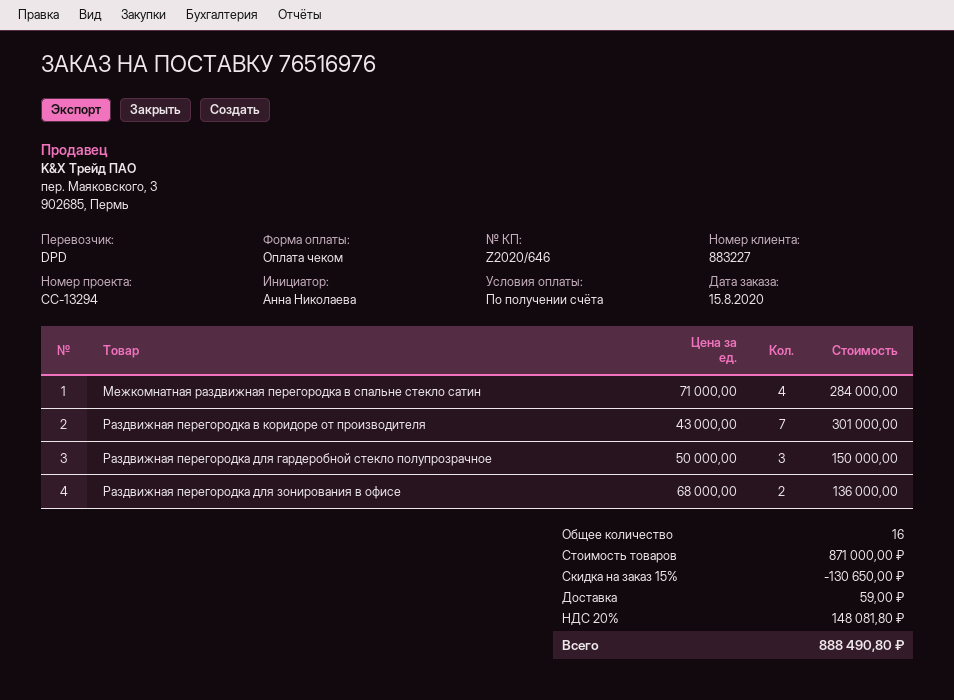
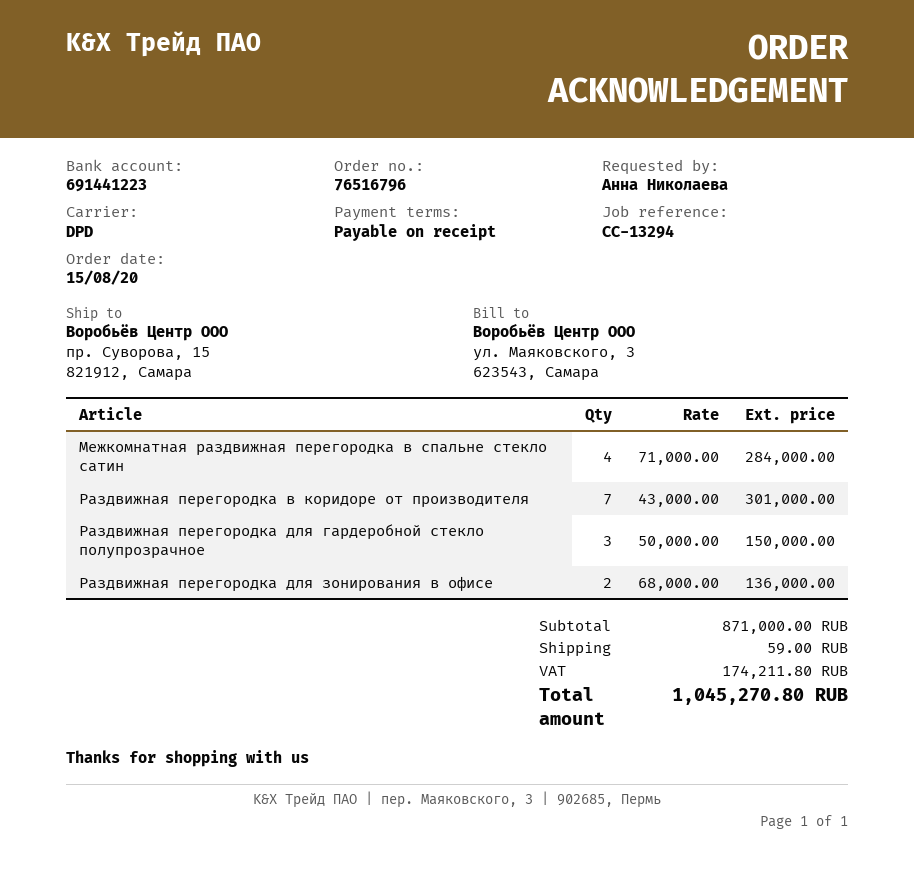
order number: 76516976 -> 76516796
discount: 15% = 130650.00 -> none
tax: 148081.80 -> 174211.80
total: 888490.80 -> 1045270.80

